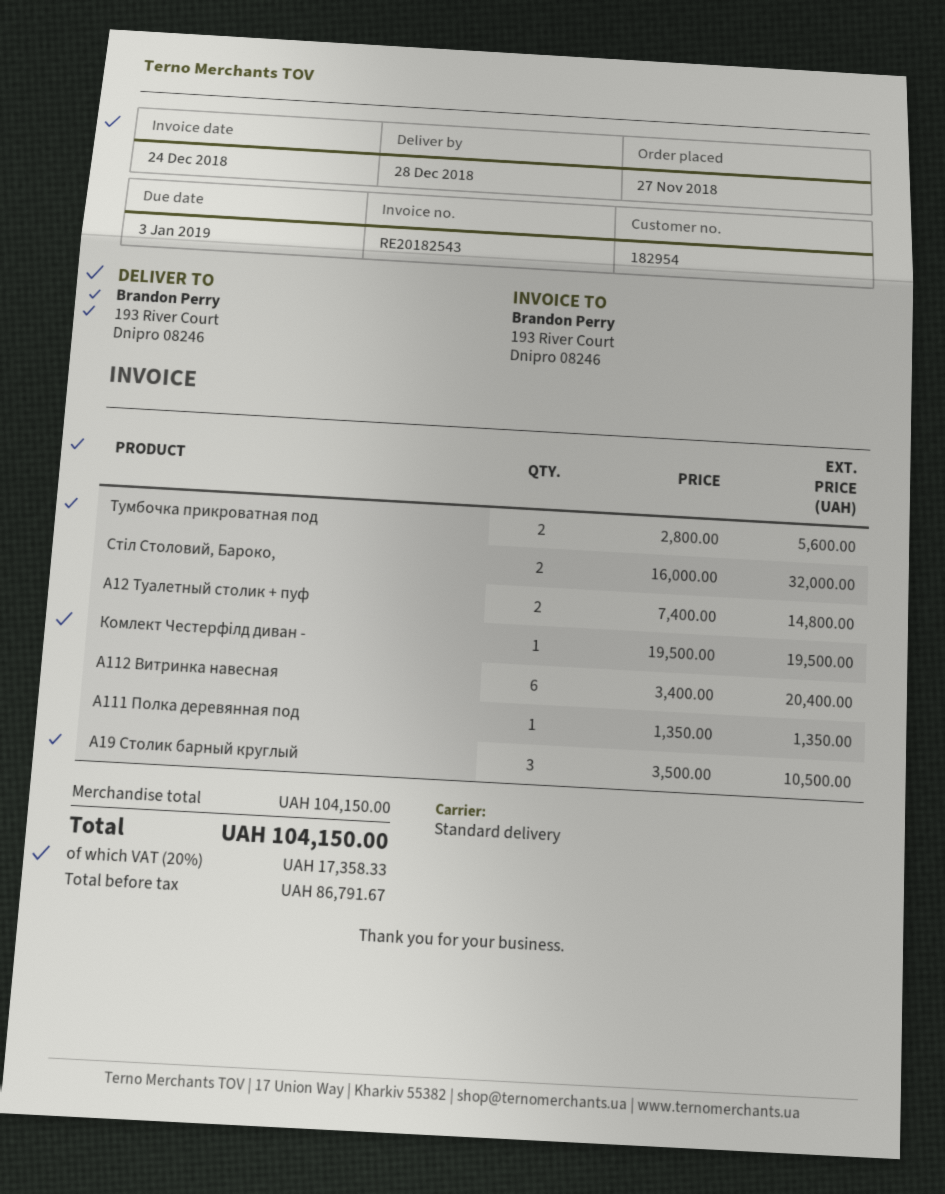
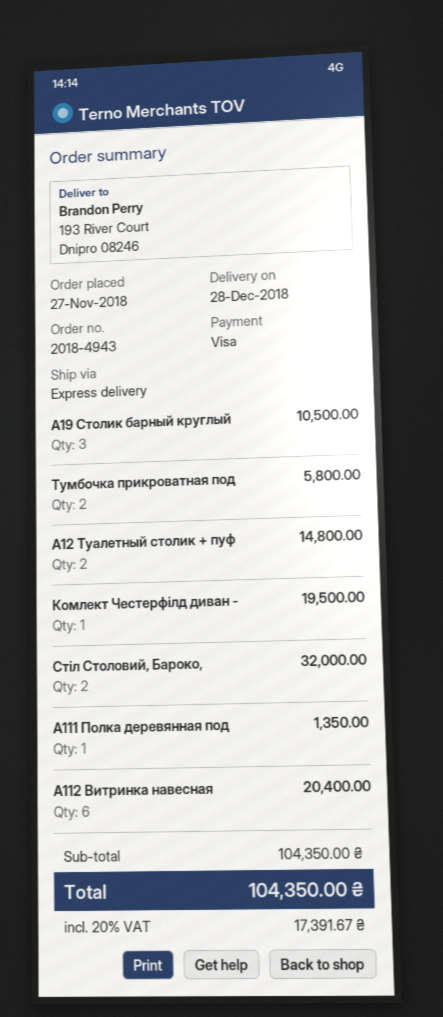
shipping method: standard -> express
Тумбочка прикроватная под: 2 for 5600.00 -> 2 for 5800.00
subtotal: 104150.00 -> 104350.00
tax: 20% = 17358.33 -> 20% = 17391.67
total: 104150.00 -> 104350.00

